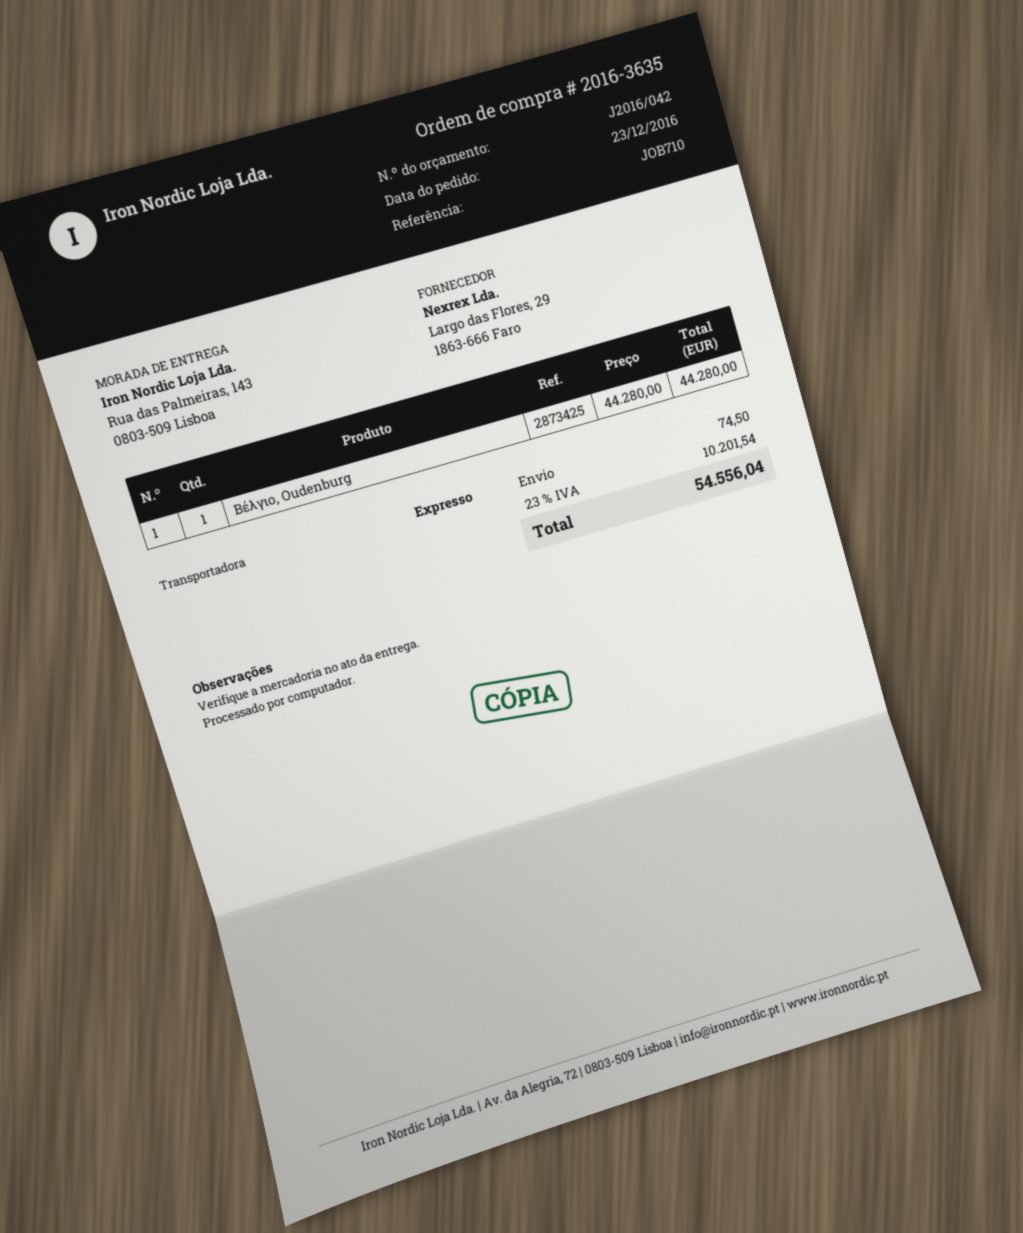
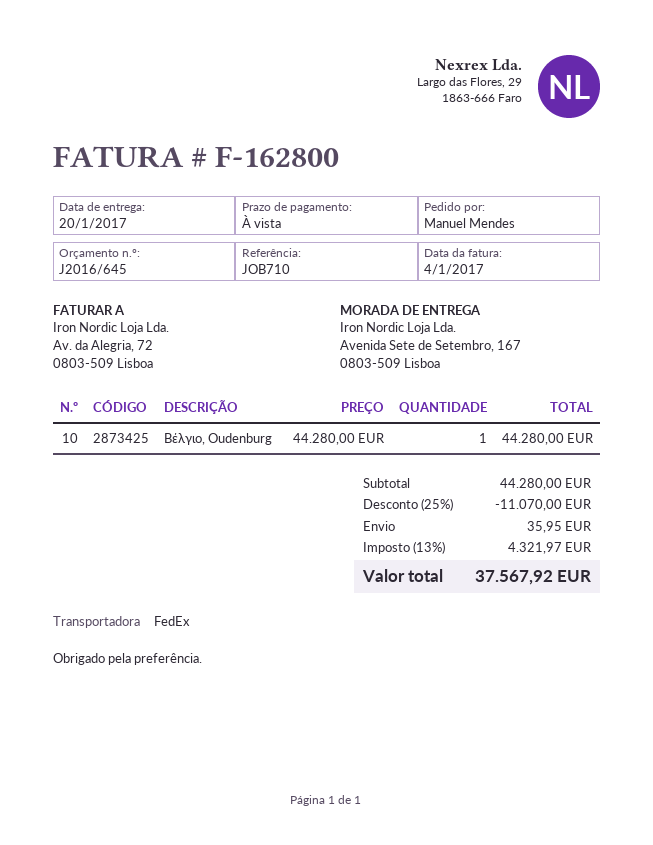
quote number: J2016/042 -> J2016/645
shipping method: express -> FedEx
ship to: Rua das Palmeiras, 143, 0803-509 Lisboa -> Avenida Sete de Setembro, 167, 0803-509 Lisboa
discount: none -> 25% = 11070.00
shipping: 74.50 -> 35.95
tax: 23% = 10201.54 -> 13% = 4321.97
total: 54556.04 -> 37567.92

